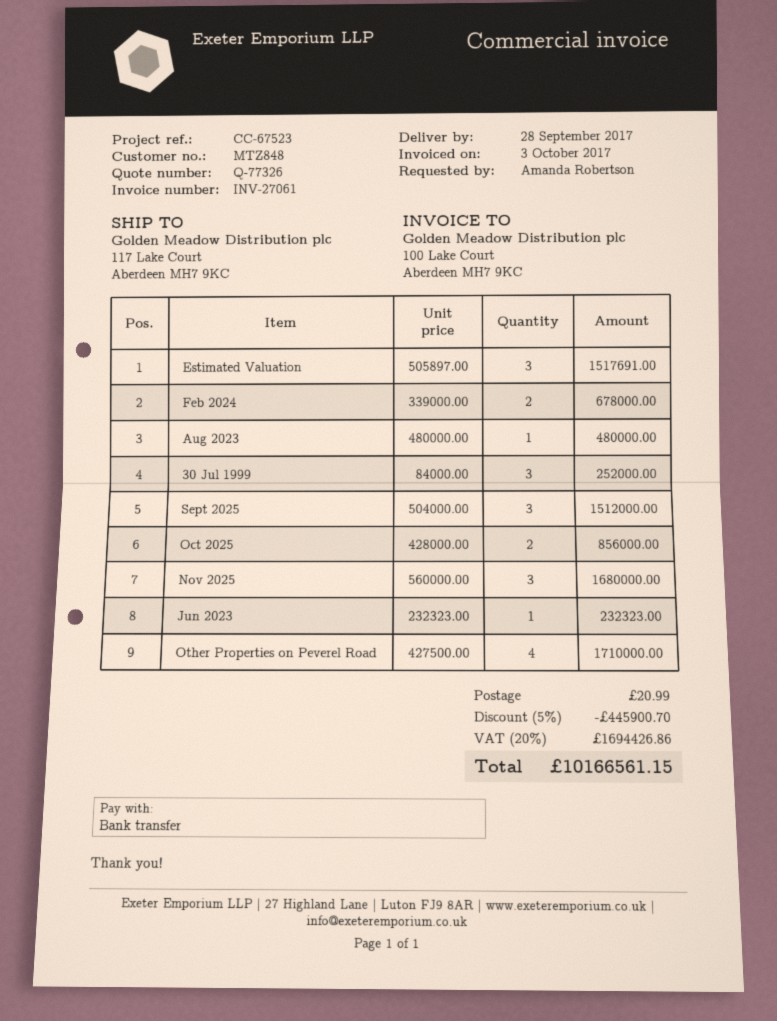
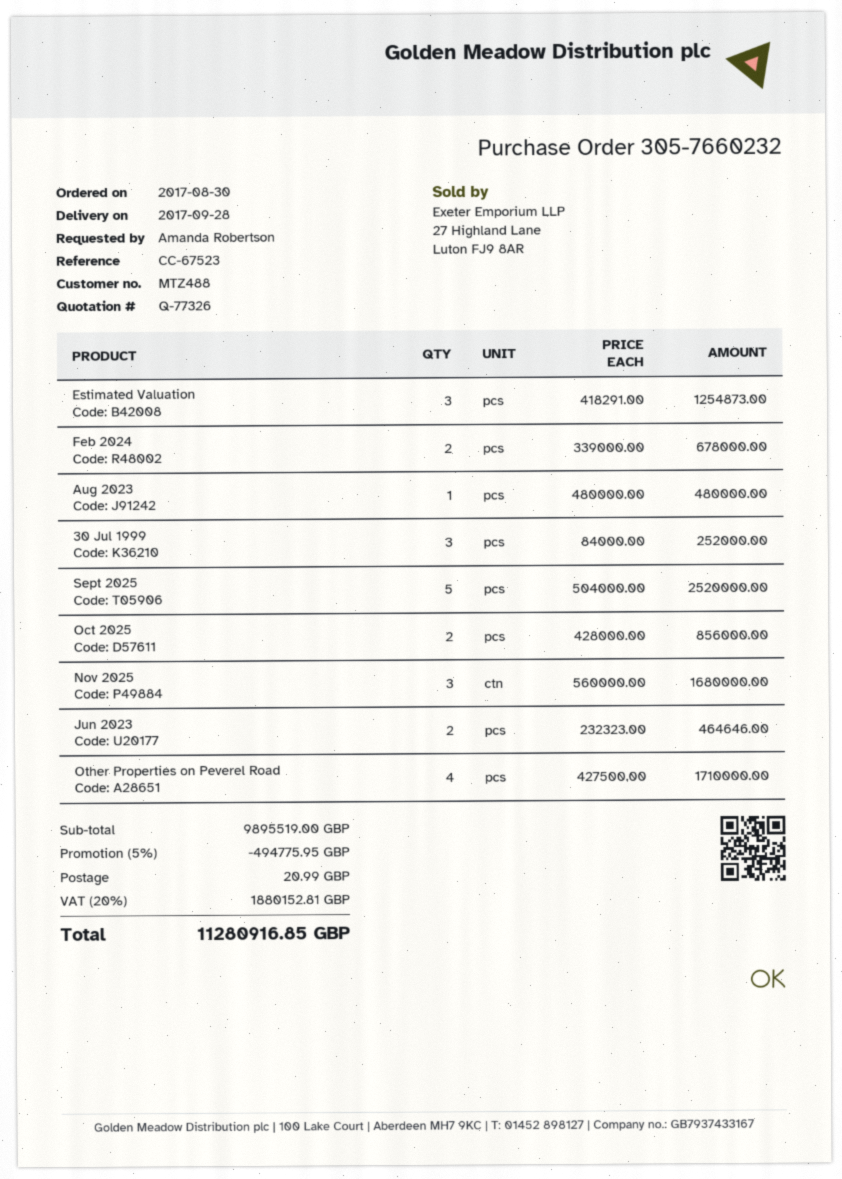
customer number: MTZ848 -> MTZ488
Estimated Valuation: 3 x 505897.00 = 1517691.00 -> 3 x 418291.00 = 1254873.00
Sept 2025: 3 x 504000.00 = 1512000.00 -> 5 x 504000.00 = 2520000.00
Jun 2023: 1 x 232323.00 = 232323.00 -> 2 x 232323.00 = 464646.00
discount: 5% = 445900.70 -> 5% = 494775.95
tax: 20% = 1694426.86 -> 20% = 1880152.81
total: 10166561.15 -> 11280916.85

